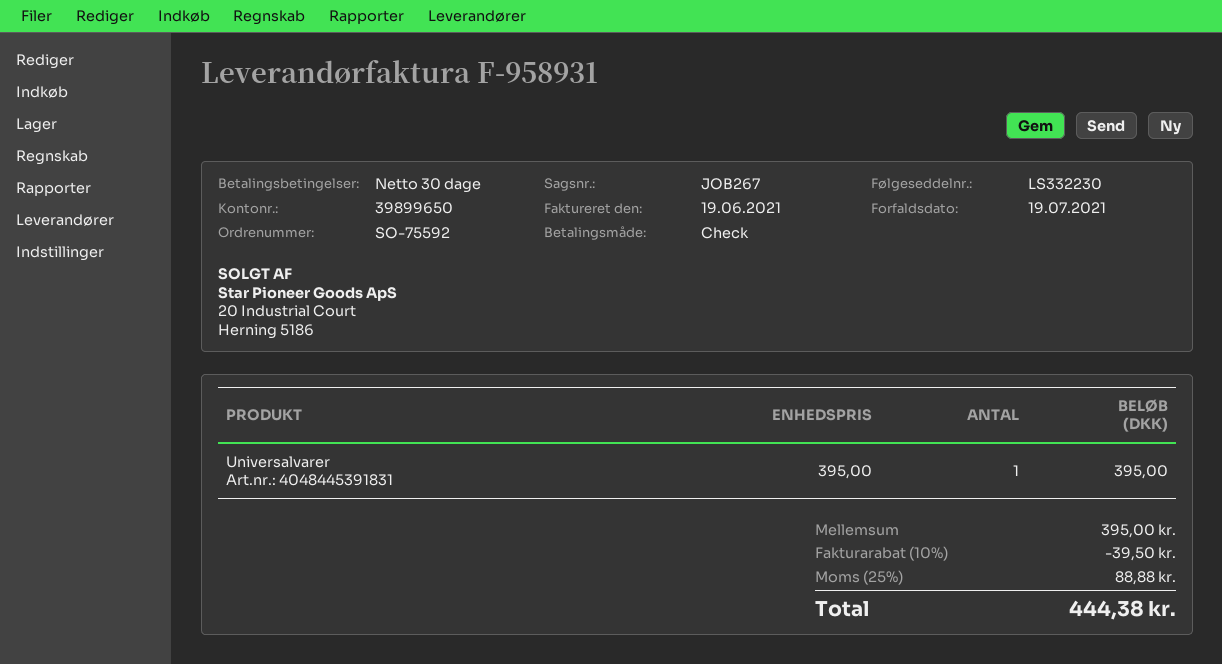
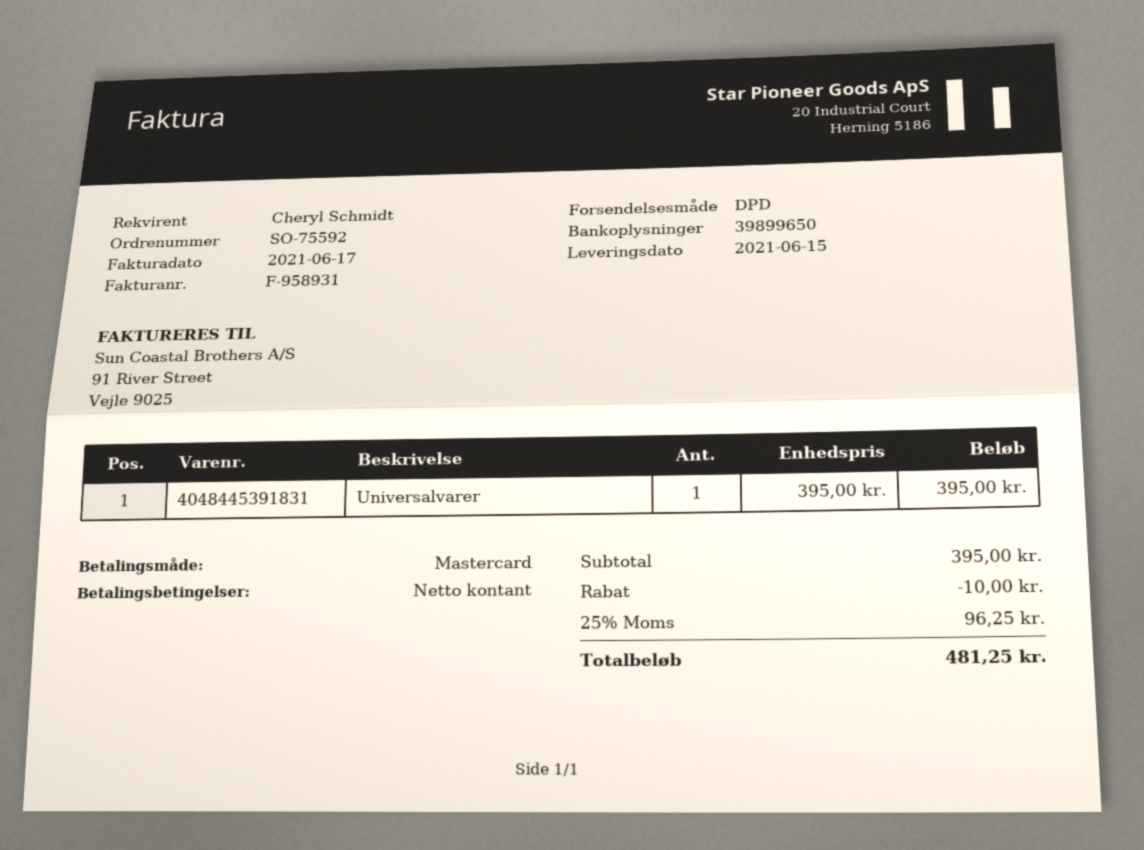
invoice date: 2021-06-19 -> 2021-06-17
payment terms: 30 days -> on receipt
payment method: cheque -> Mastercard
discount: 39.50 -> 10.00
tax: 25% = 88.88 -> 25% = 96.25
total: 444.38 -> 481.25

